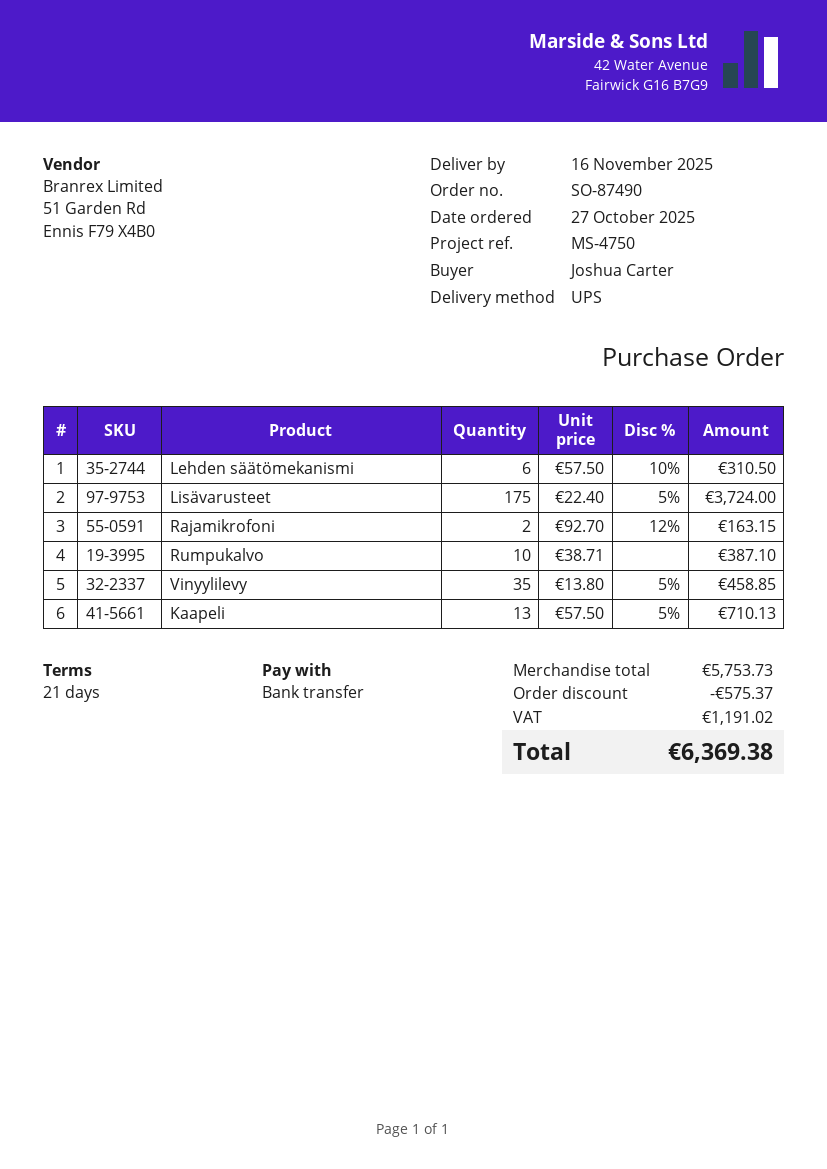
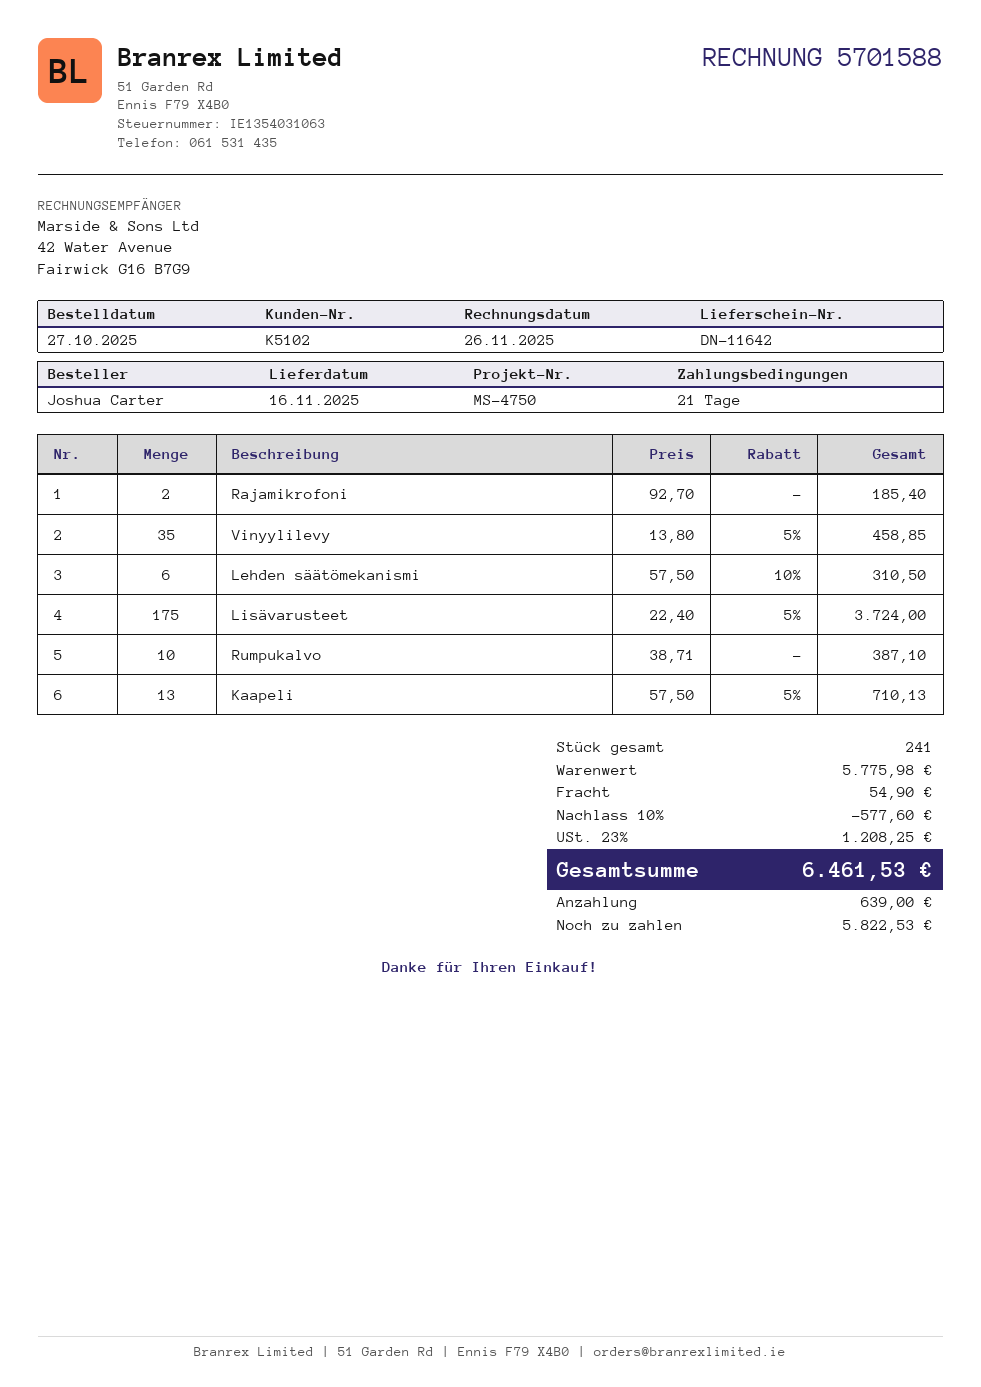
Rajamikrofoni: 2 x 92.70 - 12% = 163.15 -> 2 x 92.70 = 185.40
subtotal: 5753.73 -> 5775.98
discount: 575.37 -> 577.60
shipping: none -> 54.90
tax: 1191.02 -> 1208.25
total: 6369.38 -> 6461.53

